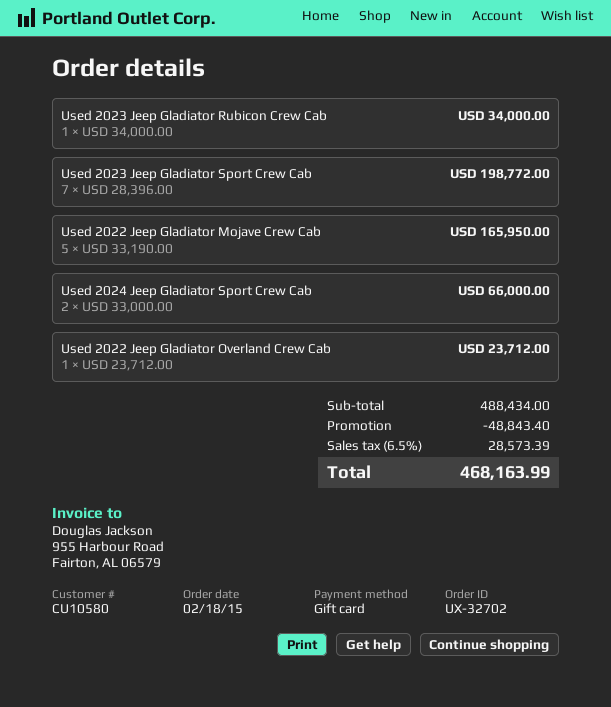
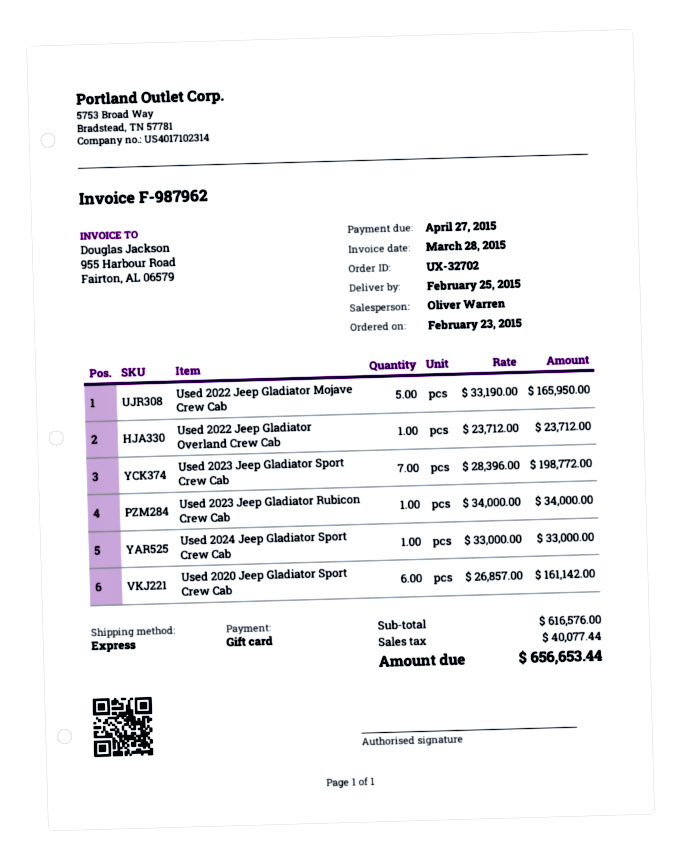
order date: 2015-02-18 -> 2015-02-23
Used 2024 Jeep Gladiator Sport Crew Cab: 2 x 33000.00 = 66000.00 -> 1 x 33000.00 = 33000.00
Used 2020 Jeep Gladiator Sport Crew Cab: none -> 6 x 26857.00 = 161142.00
subtotal: 488434.00 -> 616576.00
discount: 48843.40 -> none
tax: 28573.39 -> 40077.44
total: 468163.99 -> 656653.44

